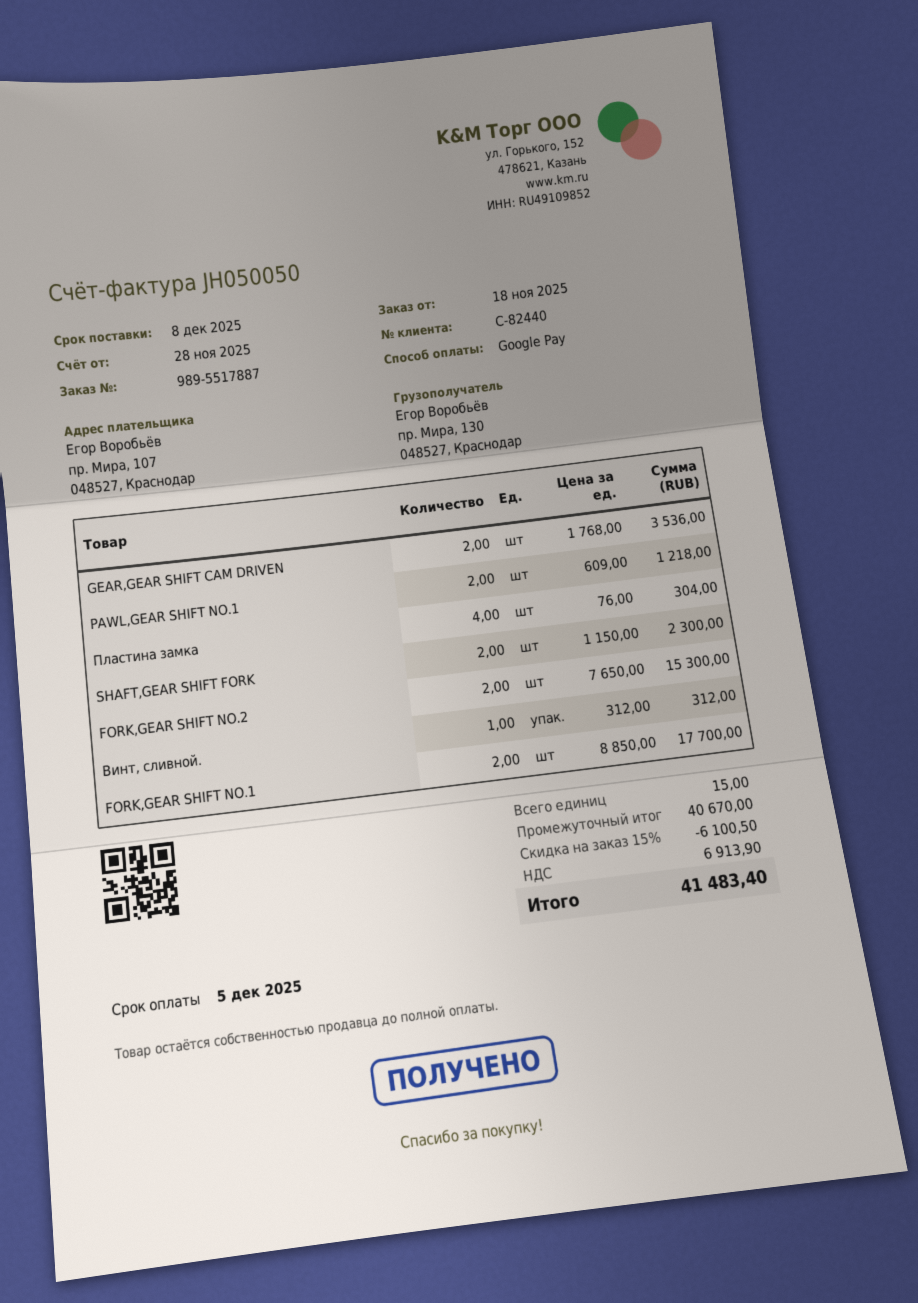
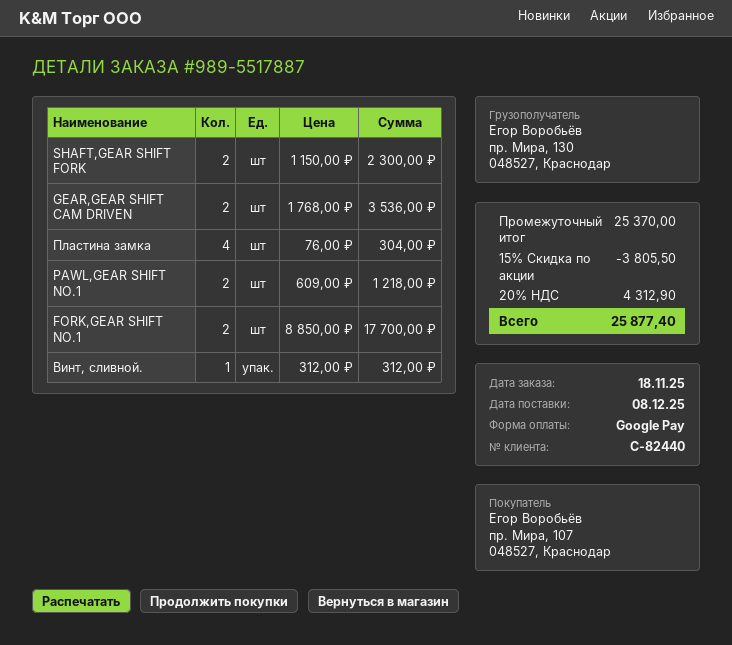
FORK,GEAR SHIFT NO.2: 2 x 7650.00 = 15300.00 -> none
subtotal: 40670.00 -> 25370.00
discount: 15% = 6100.50 -> 15% = 3805.50
tax: 6913.90 -> 4312.90
total: 41483.40 -> 25877.40

